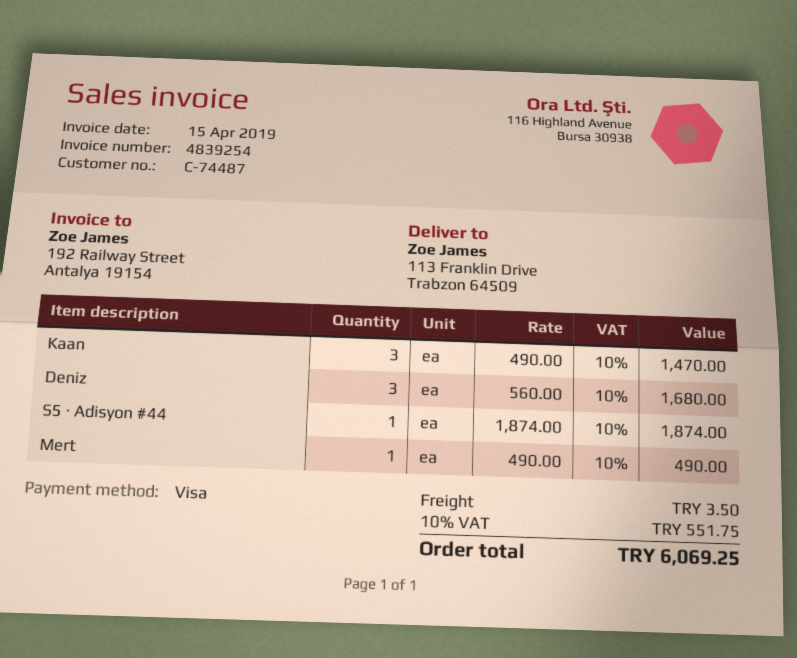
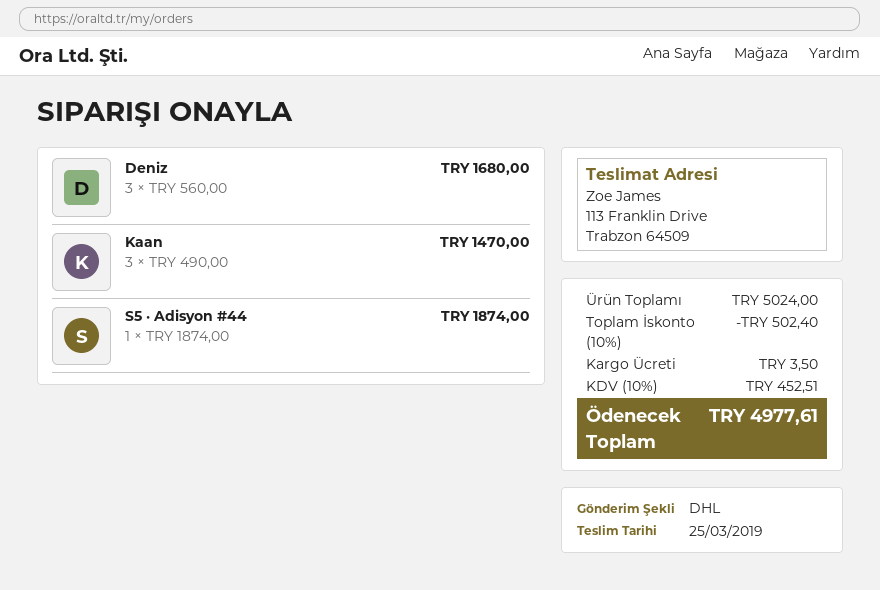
Mert: 1 x 490.00 = 490.00 -> none
discount: none -> 10% = 502.40
tax: 10% = 551.75 -> 10% = 452.51
total: 6069.25 -> 4977.61

